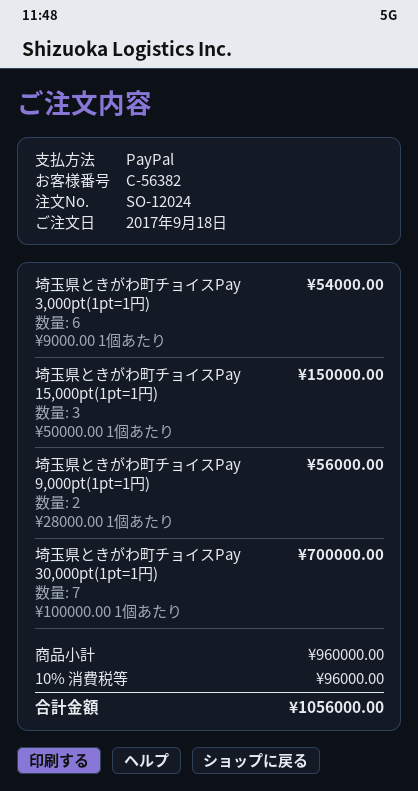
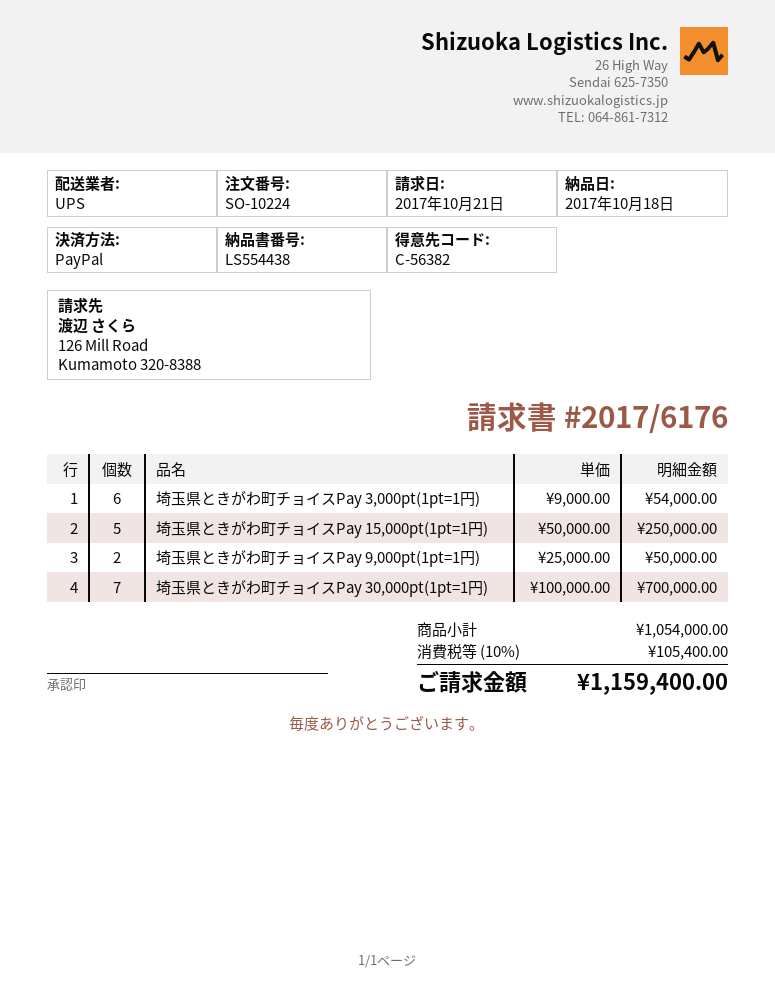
order number: SO-12024 -> SO-10224
埼玉県ときがわ町チョイスPay 15,000pt(1pt=1円): 3 x 50000.00 = 150000.00 -> 5 x 50000.00 = 250000.00
埼玉県ときがわ町チョイスPay 9,000pt(1pt=1円): 2 x 28000.00 = 56000.00 -> 2 x 25000.00 = 50000.00
subtotal: 960000.00 -> 1054000.00
tax: 10% = 96000.00 -> 10% = 105400.00
total: 1056000.00 -> 1159400.00

